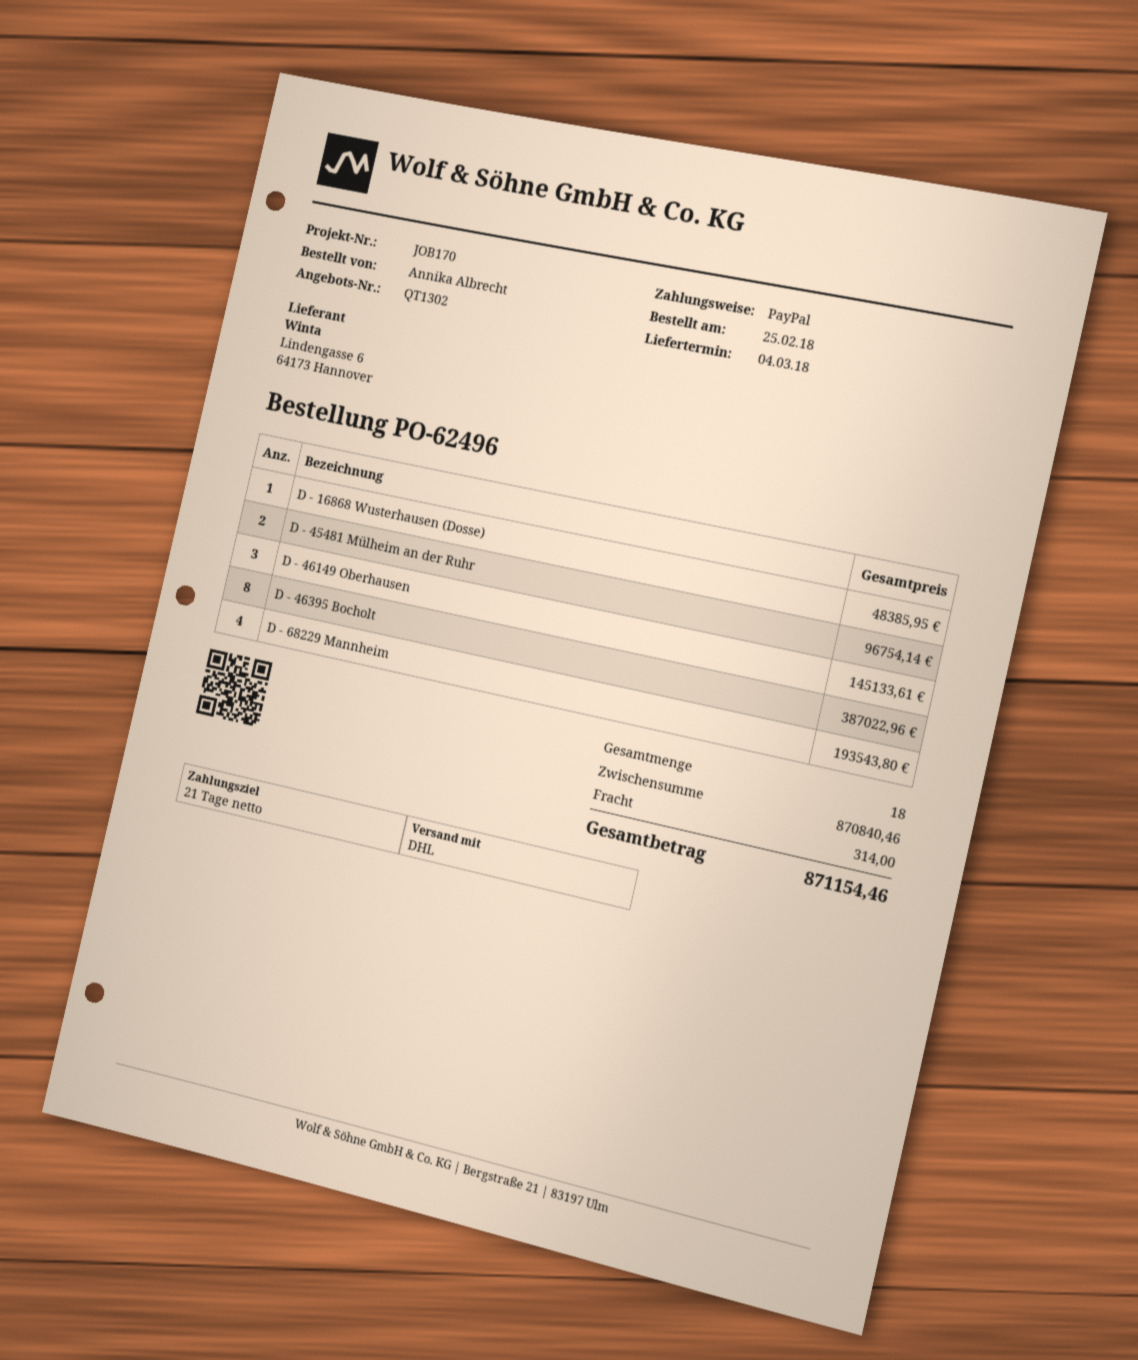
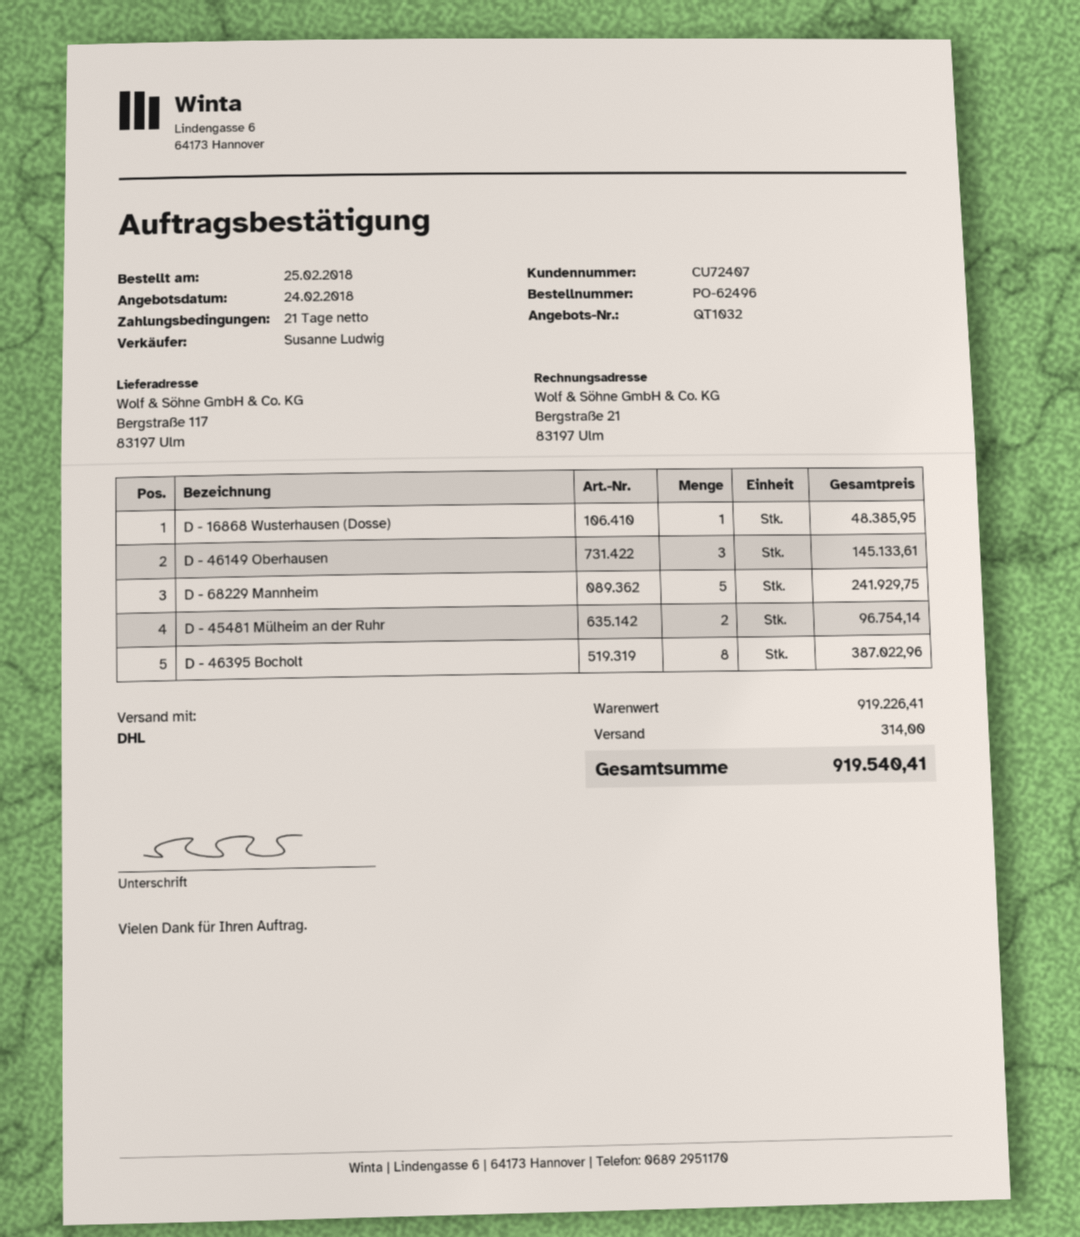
quote number: QT1302 -> QT1032
D - 68229 Mannheim: 4 for 193543.80 -> 5 for 241929.75
subtotal: 870840.46 -> 919226.41
total: 871154.46 -> 919540.41

